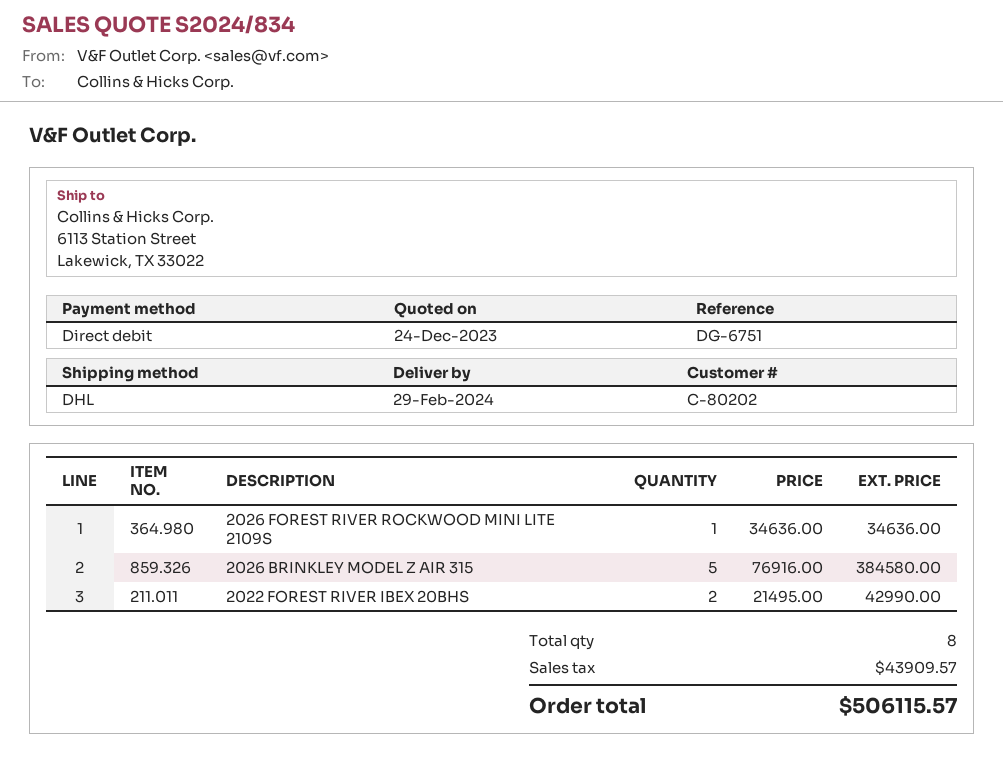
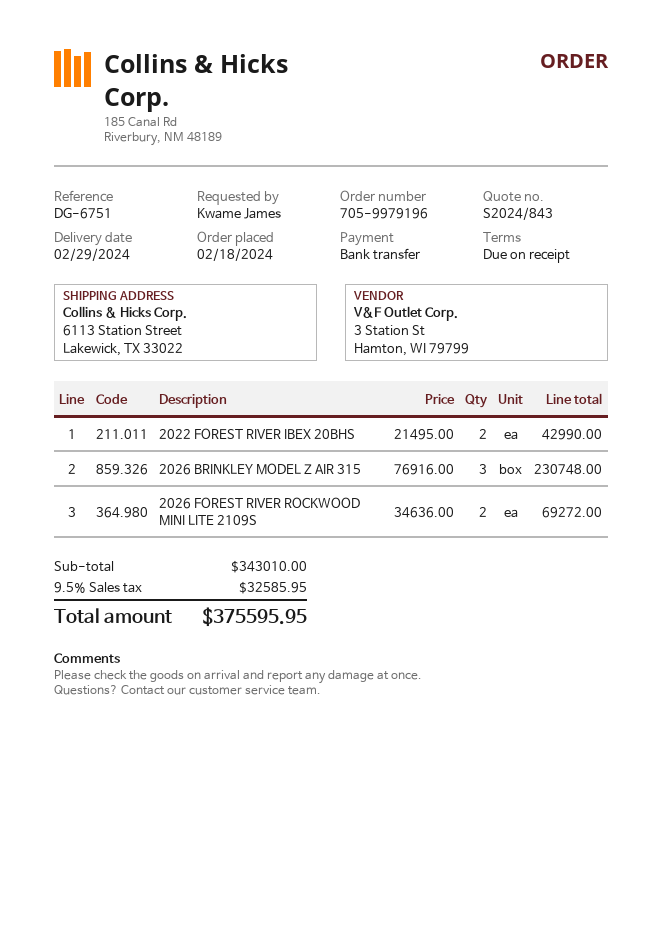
quote number: S2024/834 -> S2024/843
payment method: direct debit -> bank transfer
2026 FOREST RIVER ROCKWOOD MINI LITE 2109S: 1 x 34636.00 = 34636.00 -> 2 x 34636.00 = 69272.00
2026 BRINKLEY MODEL Z AIR 315: 5 x 76916.00 = 384580.00 -> 3 x 76916.00 = 230748.00
tax: 43909.57 -> 32585.95
total: 506115.57 -> 375595.95

